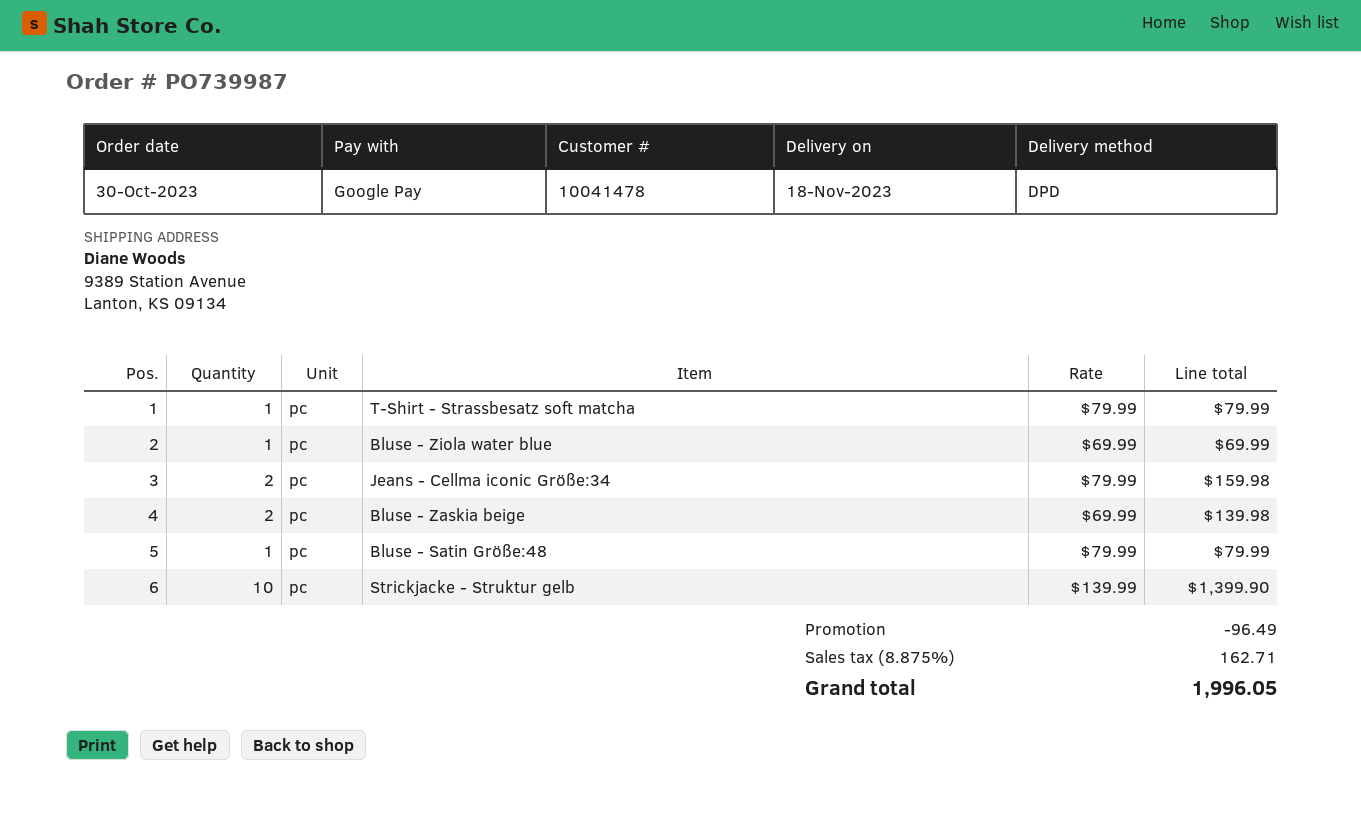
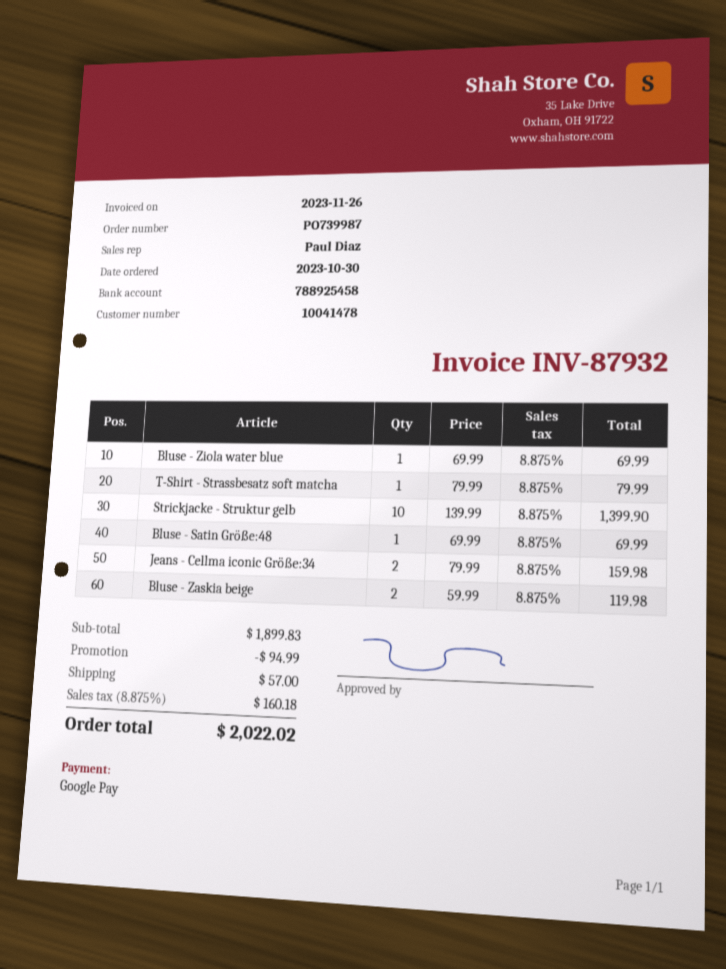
Bluse - Zaskia beige: 2 x 69.99 = 139.98 -> 2 x 59.99 = 119.98
Bluse - Satin Größe:48: 1 x 79.99 = 79.99 -> 1 x 69.99 = 69.99
discount: 96.49 -> 94.99
shipping: none -> 57.00
tax: 8.875% = 162.71 -> 8.875% = 160.18
total: 1996.05 -> 2022.02

